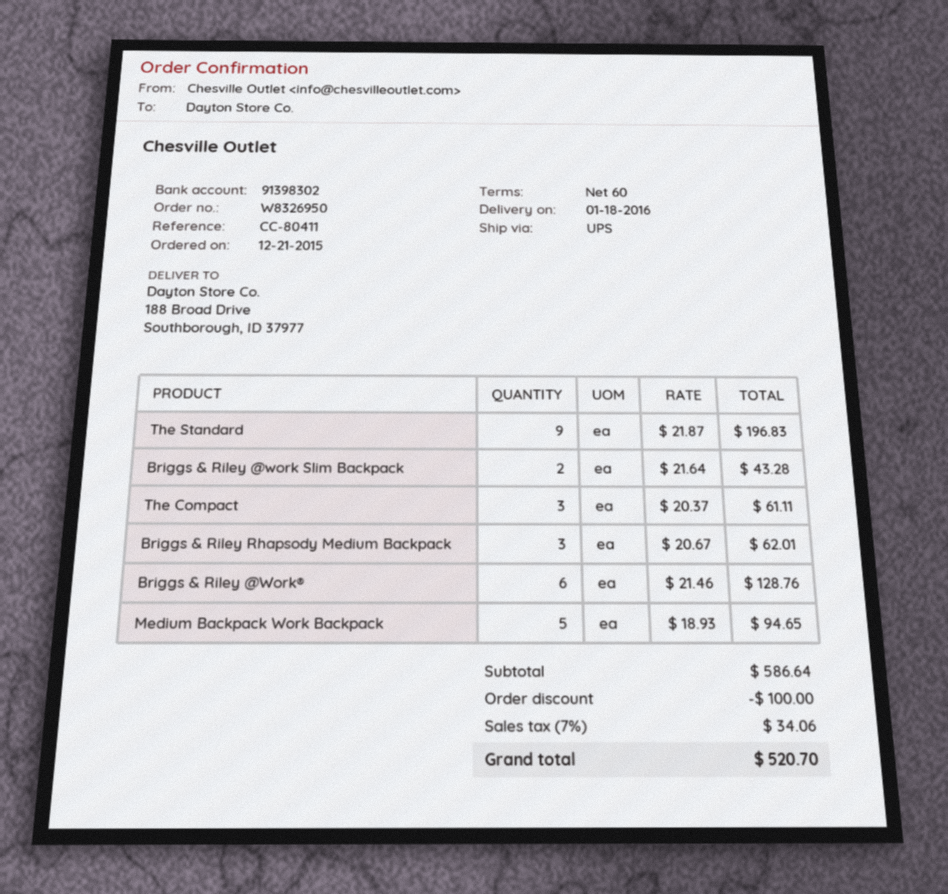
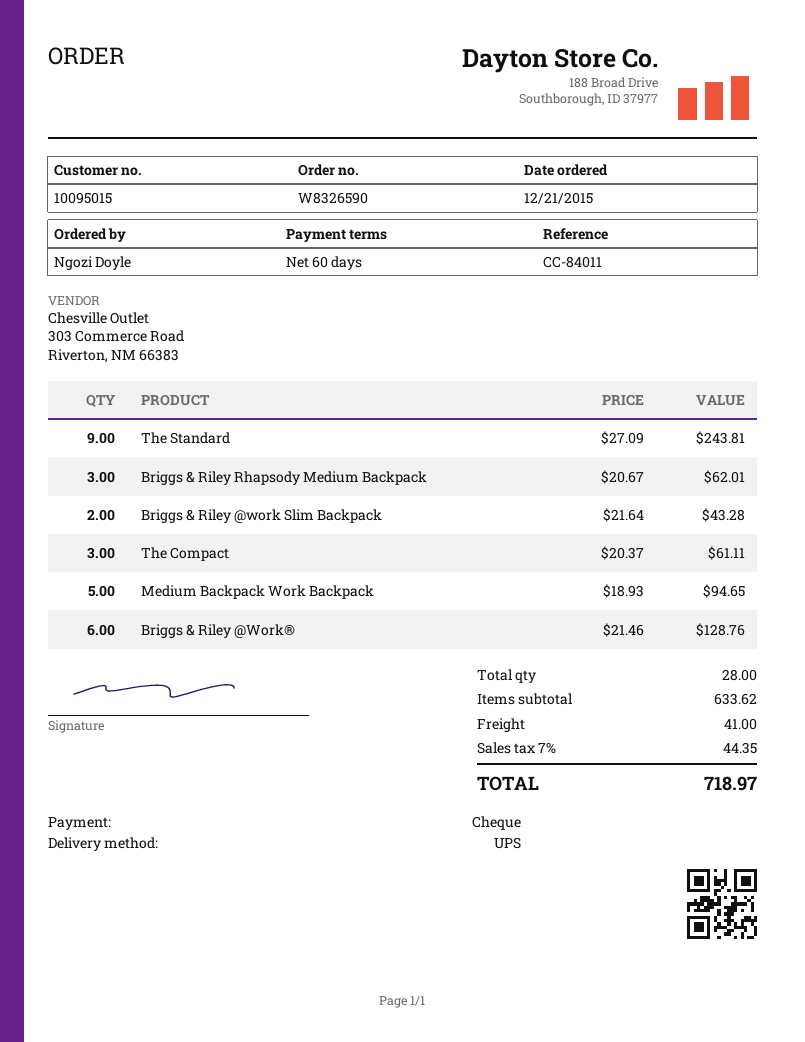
order number: W8326950 -> W8326590
reference: CC-80411 -> CC-84011
The Standard: 9 x 21.87 = 196.83 -> 9 x 27.09 = 243.81
subtotal: 586.64 -> 633.62
discount: 100.00 -> none
shipping: none -> 41.00
tax: 7% = 34.06 -> 7% = 44.35
total: 520.70 -> 718.97

